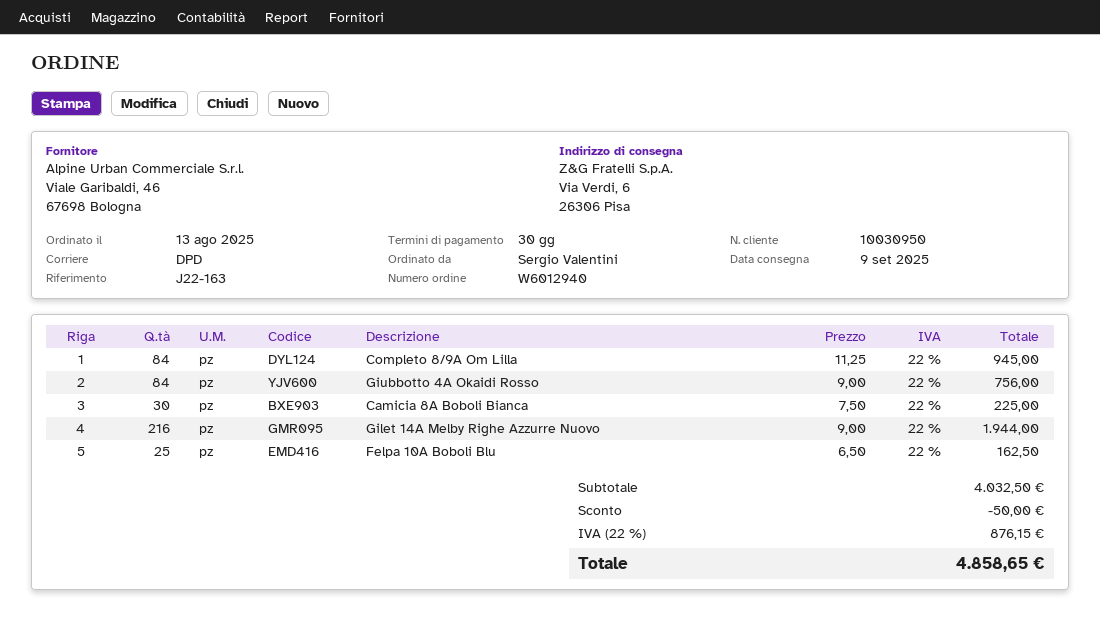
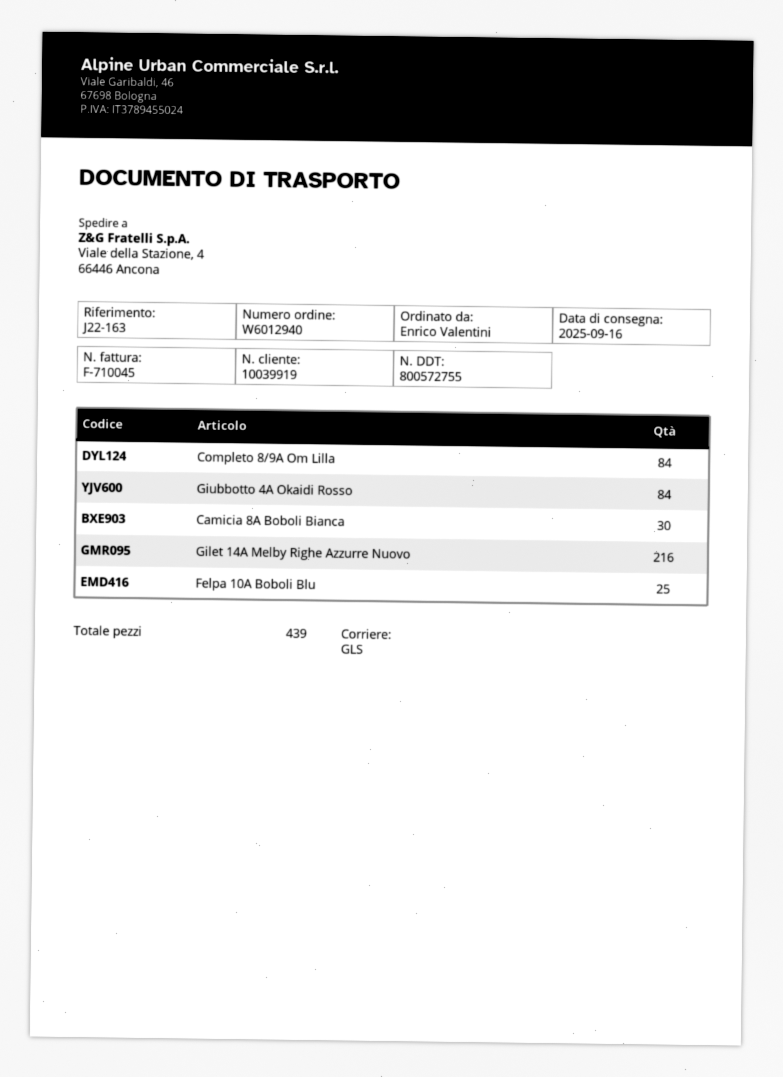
delivery date: 2025-09-09 -> 2025-09-16
customer number: 10030950 -> 10039919
ordered by: Sergio Valentini -> Enrico Valentini
shipping method: DPD -> GLS
ship to: Via Verdi, 6, 26306 Pisa -> Viale della Stazione, 4, 66446 Ancona

